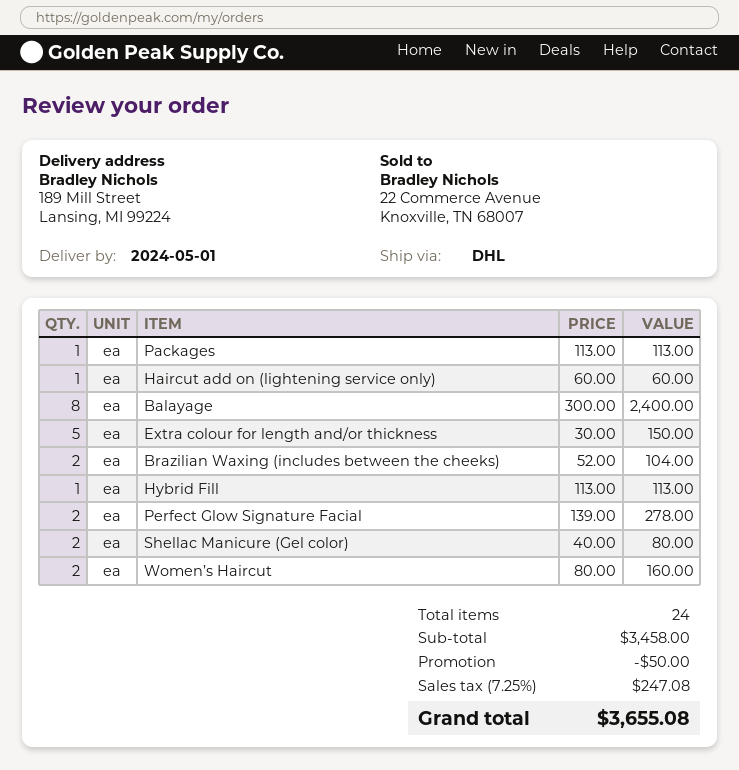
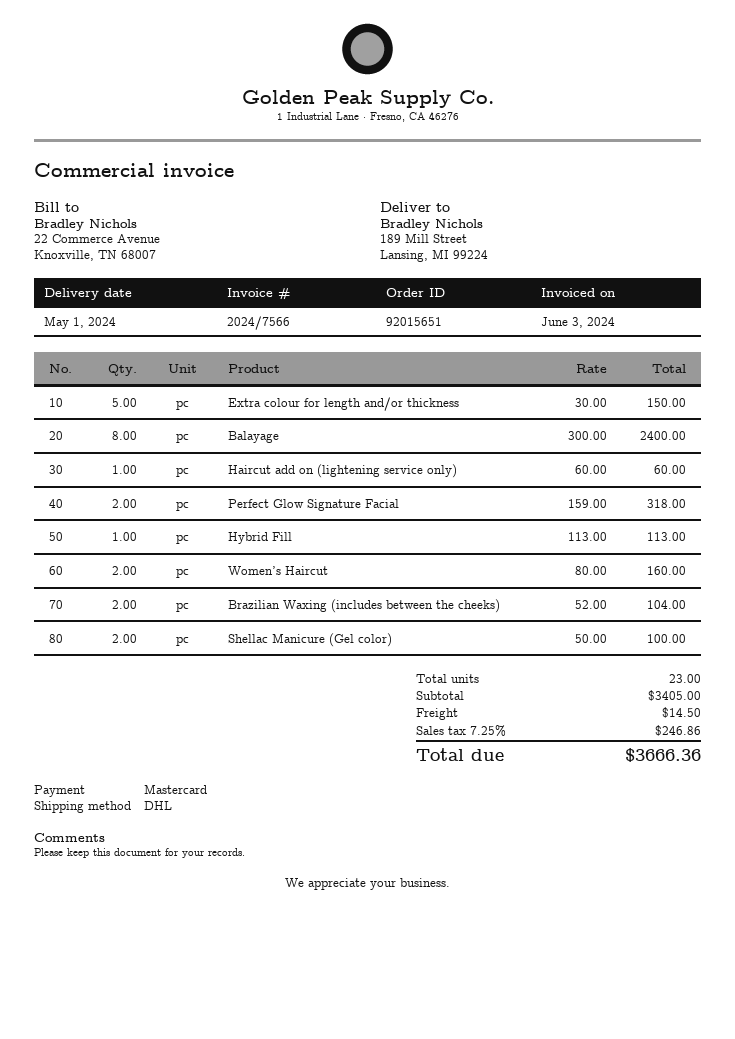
Packages: 1 x 113.00 = 113.00 -> none
Perfect Glow Signature Facial: 2 x 139.00 = 278.00 -> 2 x 159.00 = 318.00
Shellac Manicure (Gel color): 2 x 40.00 = 80.00 -> 2 x 50.00 = 100.00
total quantity: 24 -> 23
subtotal: 3458.00 -> 3405.00
discount: 50.00 -> none
shipping: none -> 14.50
tax: 7.25% = 247.08 -> 7.25% = 246.86
total: 3655.08 -> 3666.36

